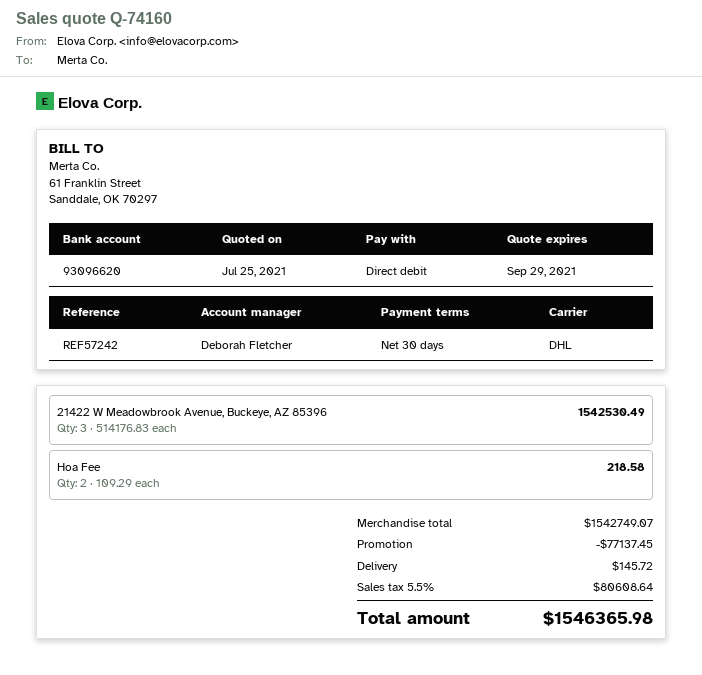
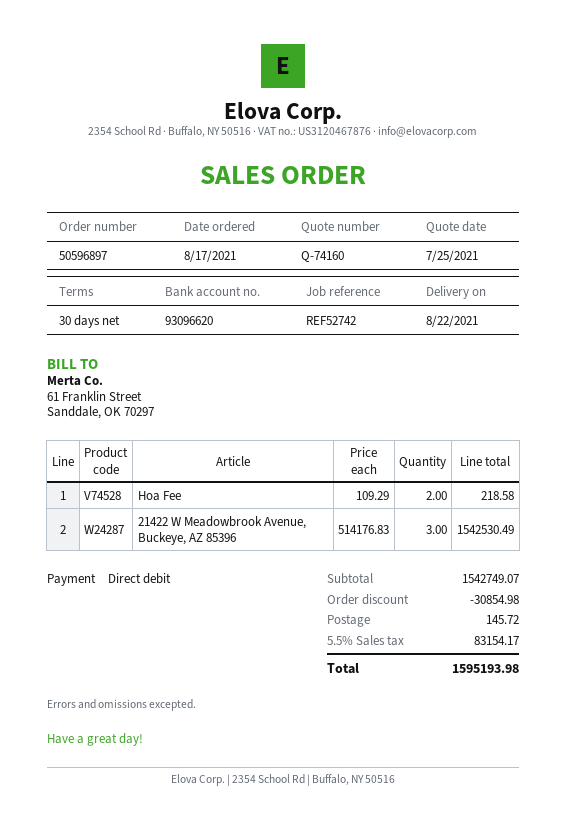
reference: REF57242 -> REF52742
discount: 77137.45 -> 30854.98
tax: 5.5% = 80608.64 -> 5.5% = 83154.17
total: 1546365.98 -> 1595193.98

